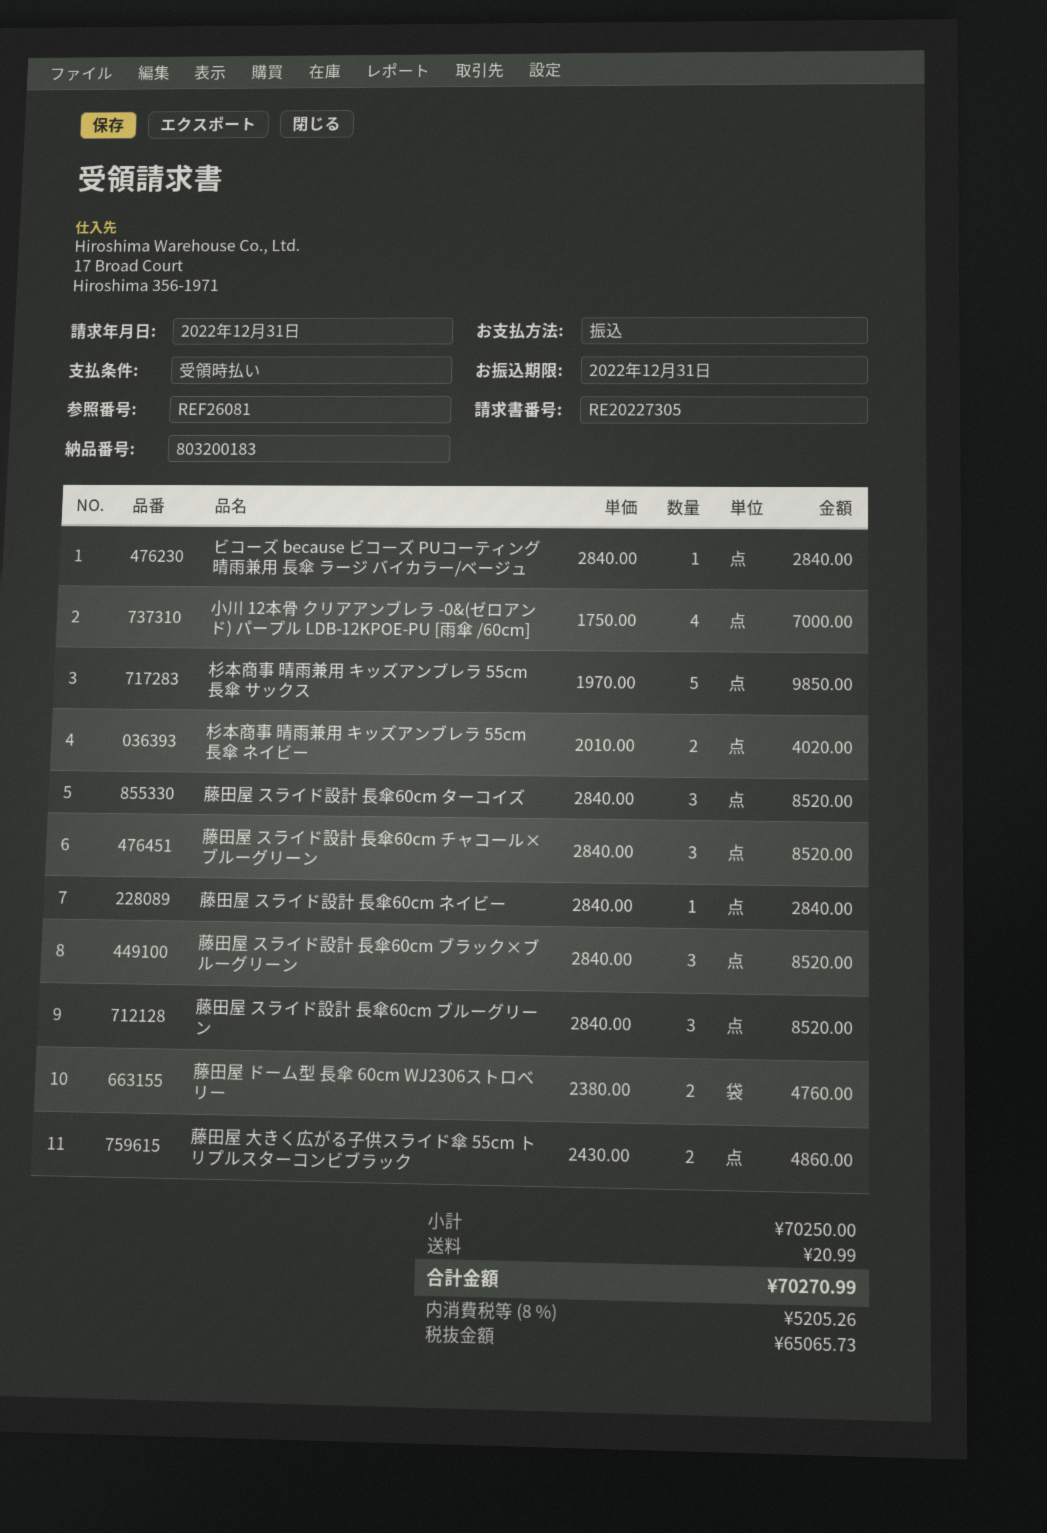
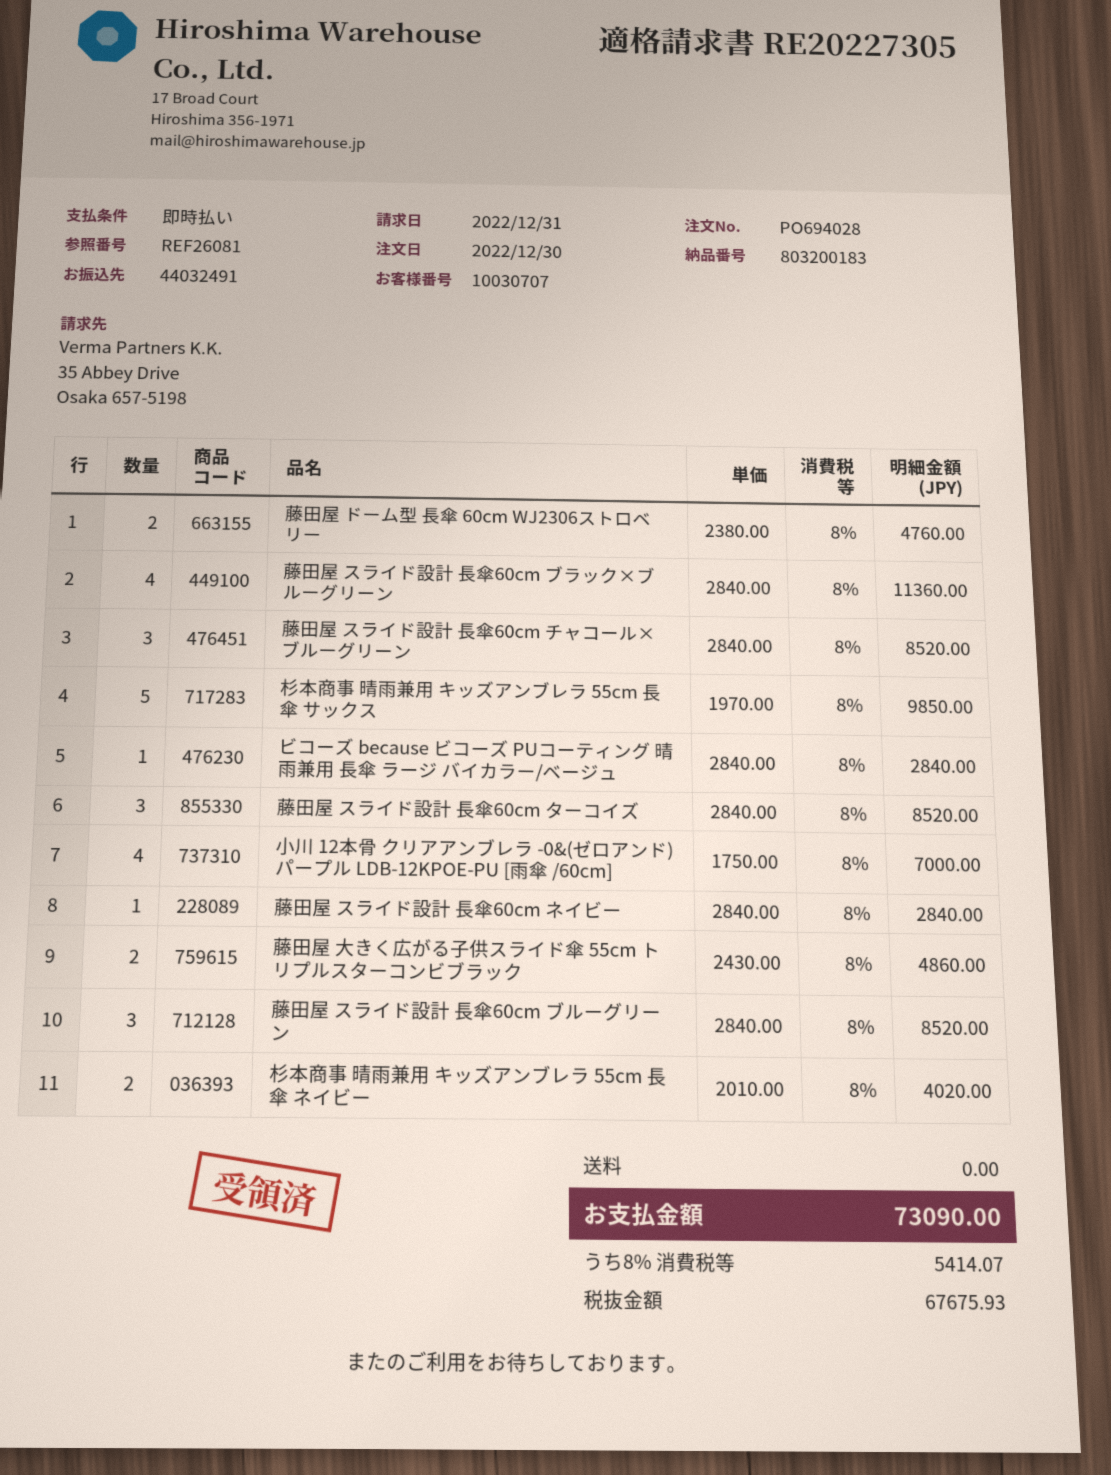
藤田屋 スライド設計 長傘60cm ブラック×ブルーグリーン: 3 x 2840.00 = 8520.00 -> 4 x 2840.00 = 11360.00
shipping: 20.99 -> 0.00
net: 65065.73 -> 67675.93
tax: 8% = 5205.26 -> 8% = 5414.07
total: 70270.99 -> 73090.00

